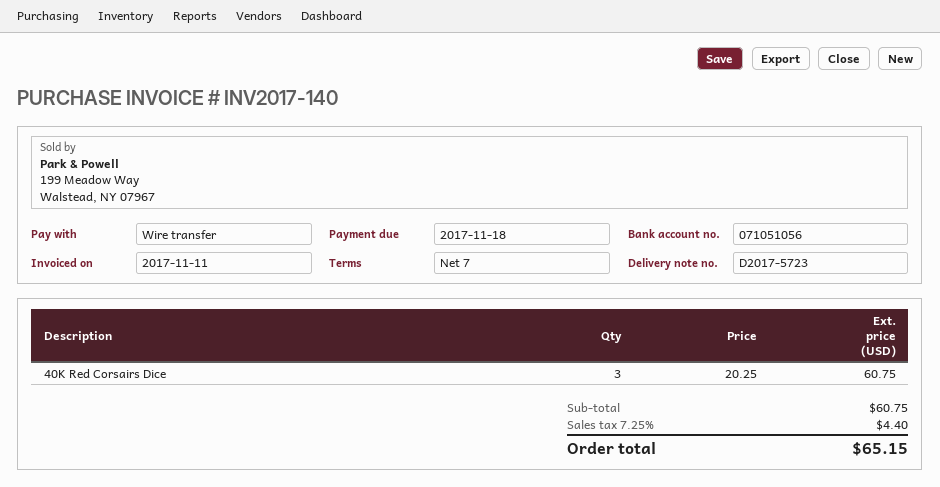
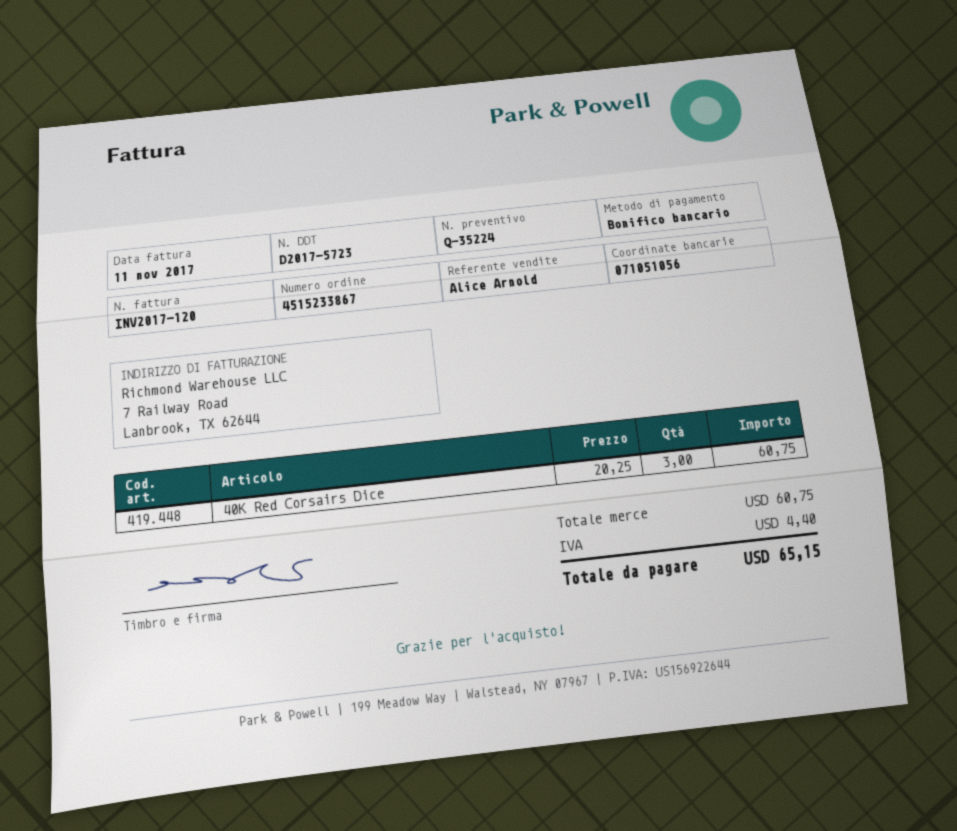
invoice number: INV2017-140 -> INV2017-120

